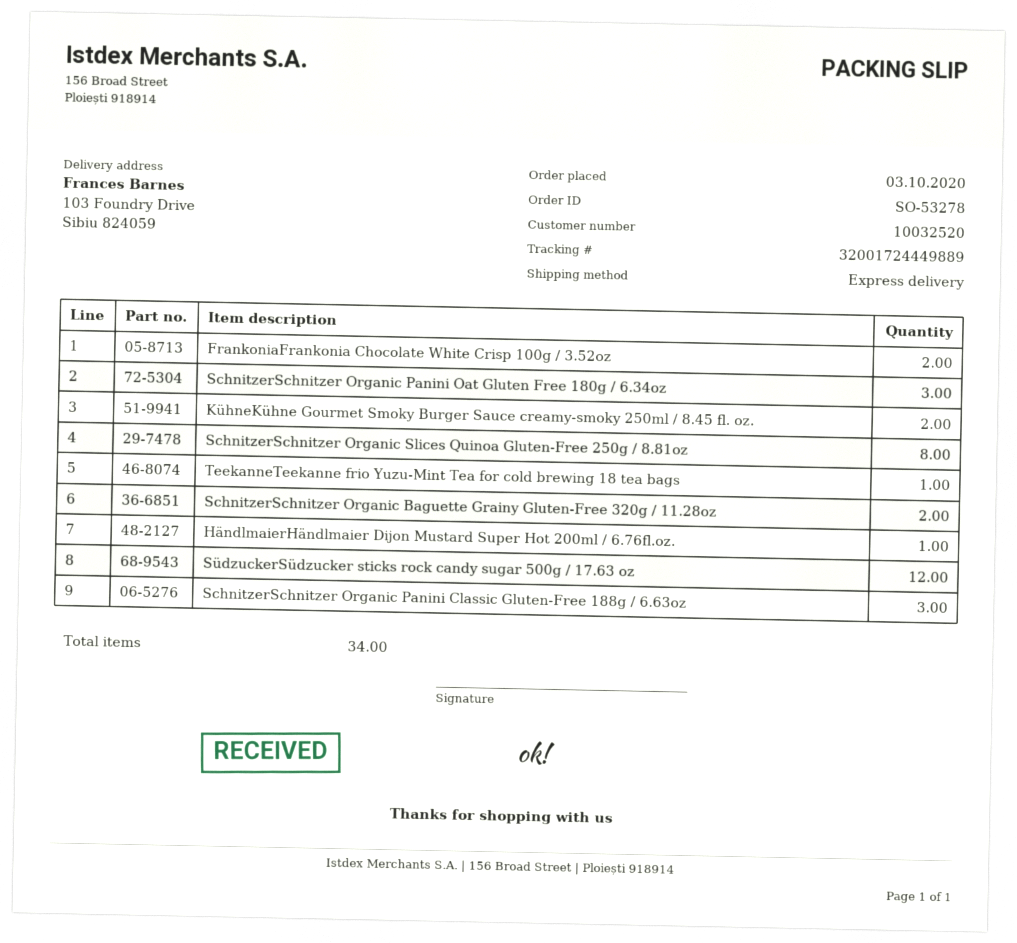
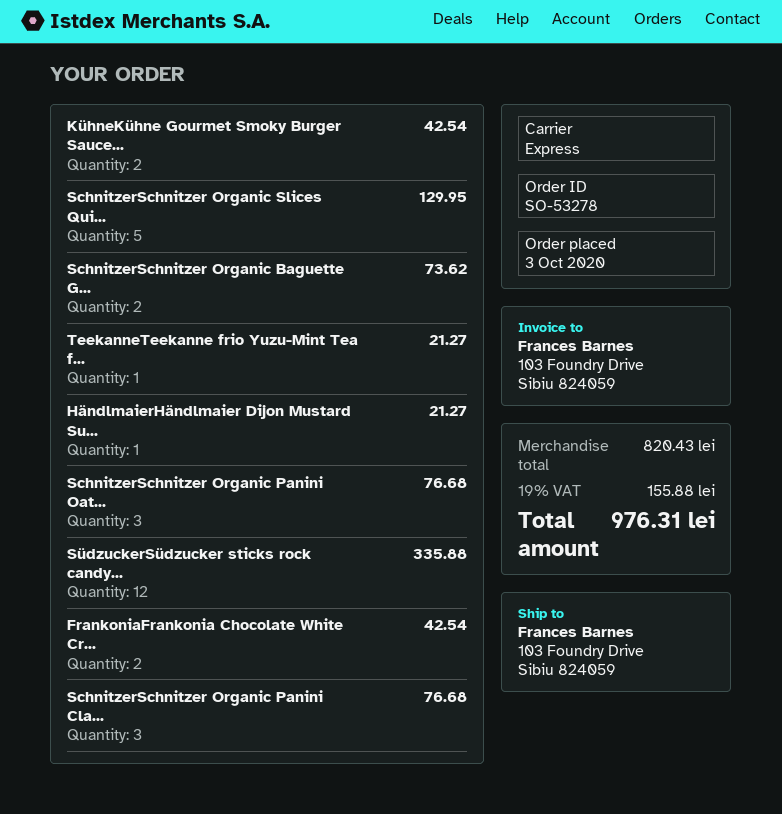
SchnitzerSchnitzer Organic Slices Quinoa Gluten-Free 250g / 8.81oz: 8 -> 5

